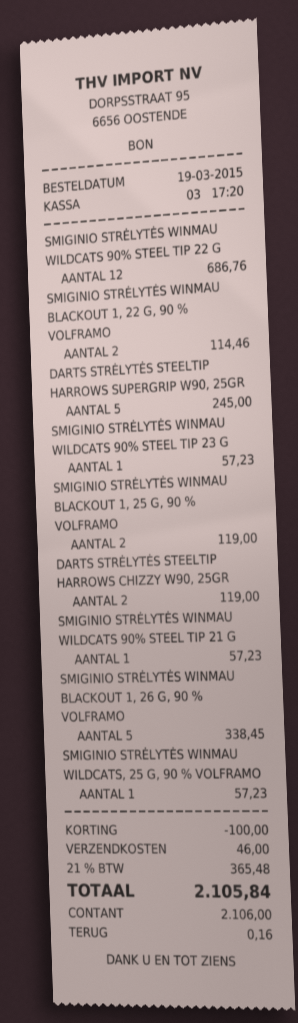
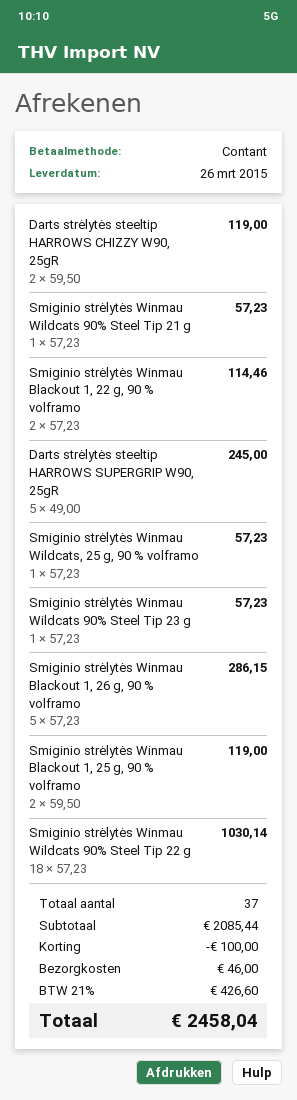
SMIGINIO STRĖLYTĖS WINMAU WILDCATS 90% STEEL TIP 22 G: 12 for 686.76 -> 18 for 1030.14
SMIGINIO STRĖLYTĖS WINMAU BLACKOUT 1, 26 G, 90 % VOLFRAMO: 5 for 338.45 -> 5 for 286.15
tax: 21% = 365.48 -> 21% = 426.60
total: 2105.84 -> 2458.04

